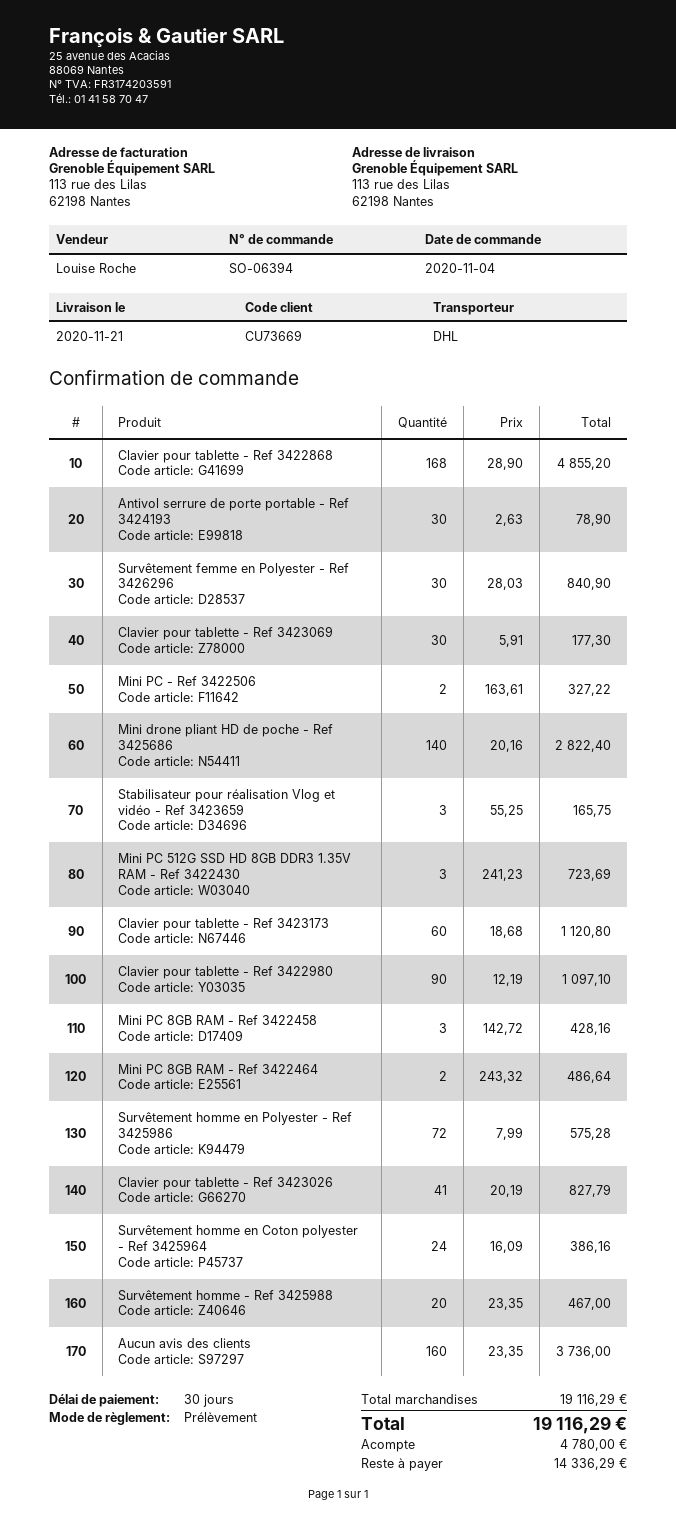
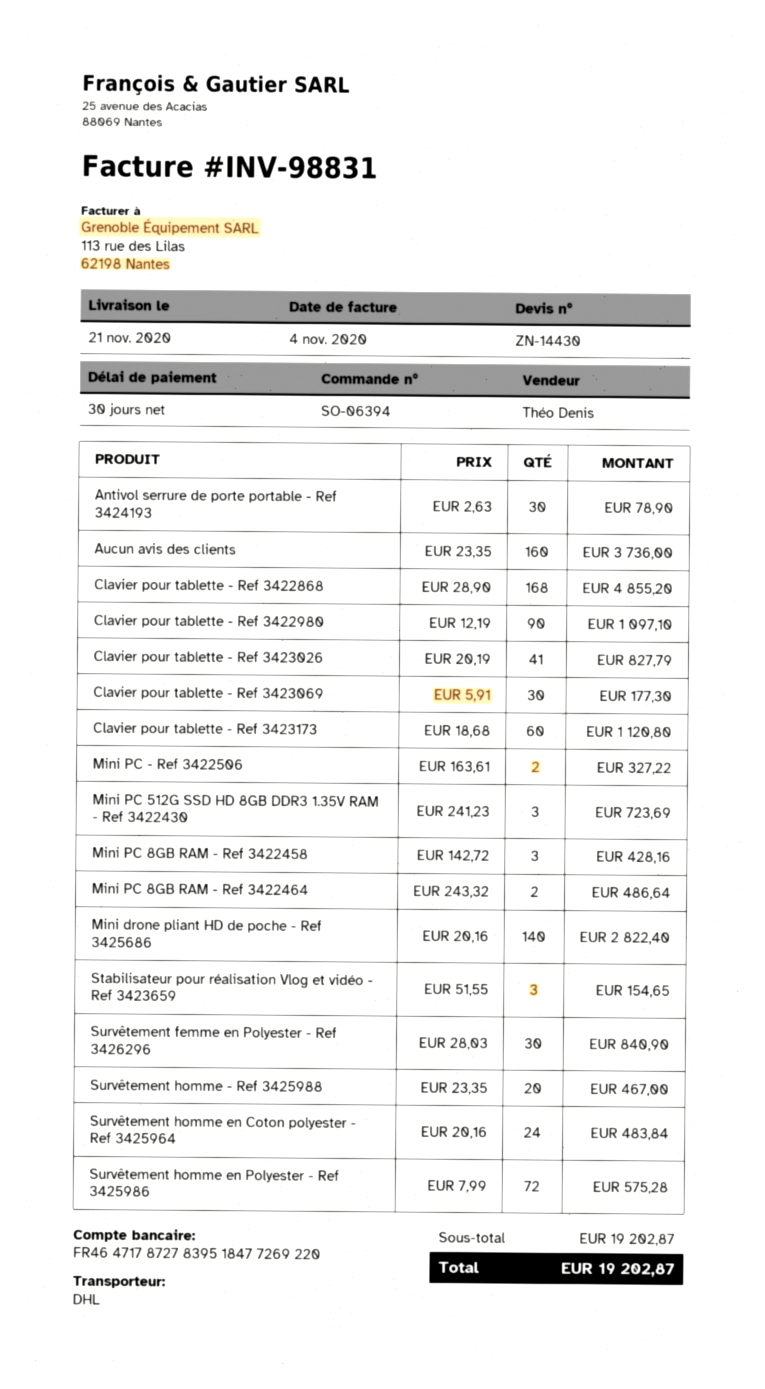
sales rep: Louise Roche -> Théo Denis
Stabilisateur pour réalisation Vlog et vidéo - Ref 3423659: 3 x 55.25 = 165.75 -> 3 x 51.55 = 154.65
Survêtement homme en Coton polyester - Ref 3425964: 24 x 16.09 = 386.16 -> 24 x 20.16 = 483.84
subtotal: 19116.29 -> 19202.87
total: 19116.29 -> 19202.87

